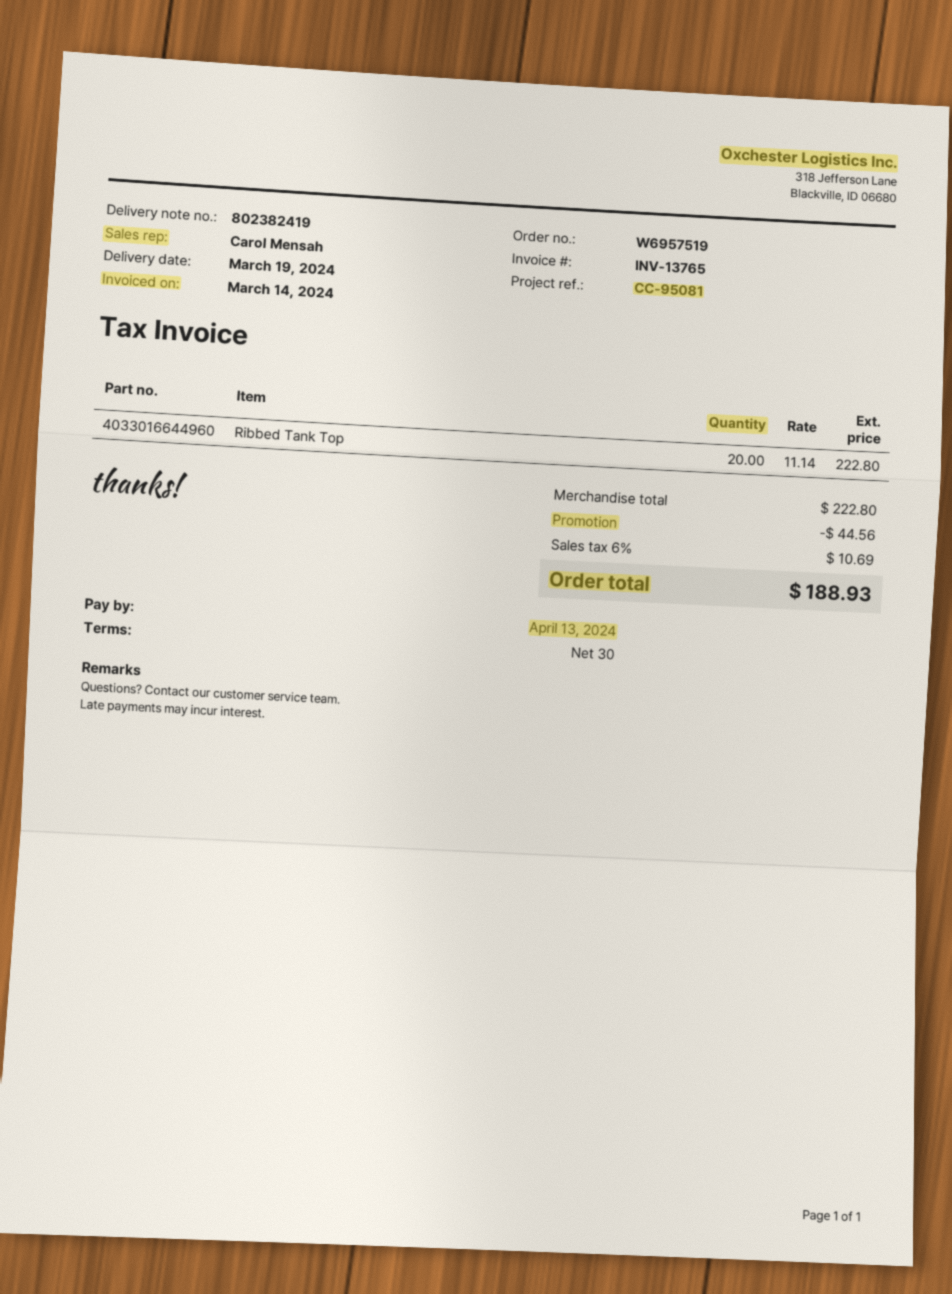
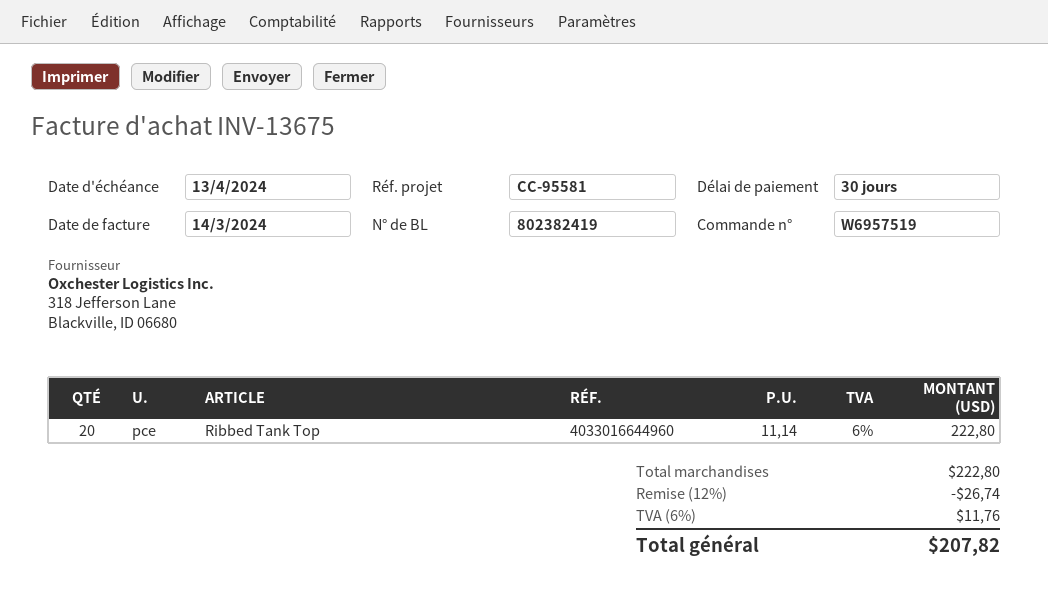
invoice number: INV-13765 -> INV-13675
reference: CC-95081 -> CC-95581
discount: 44.56 -> 26.74
tax: 6% = 10.69 -> 6% = 11.76
total: 188.93 -> 207.82

